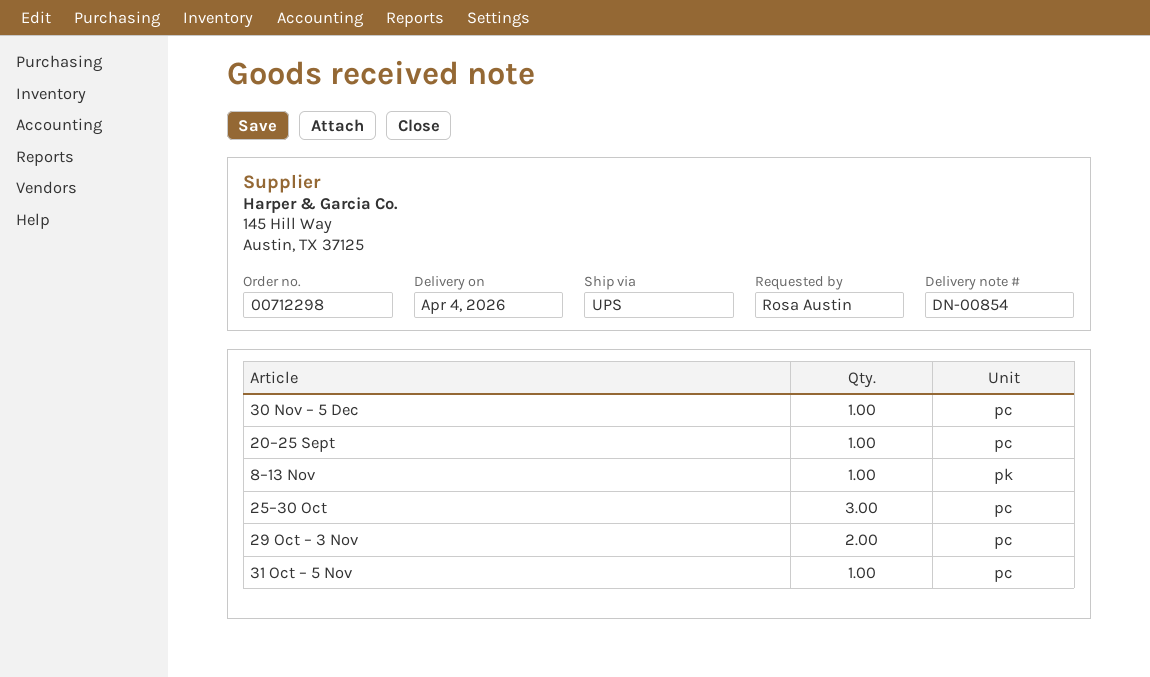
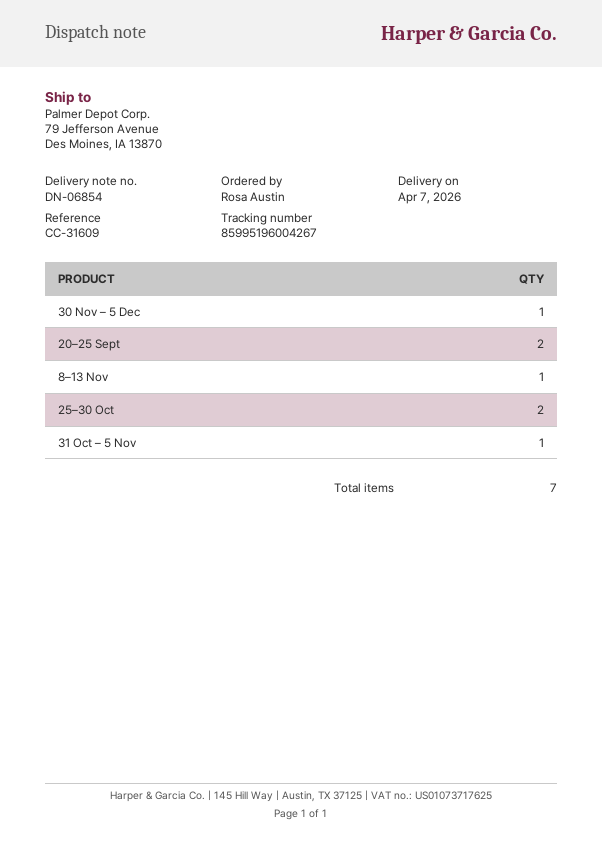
delivery note number: DN-00854 -> DN-06854
delivery date: 2026-04-04 -> 2026-04-07
20–25 Sept: 1 -> 2
25–30 Oct: 3 -> 2
29 Oct – 3 Nov: 2 -> none

